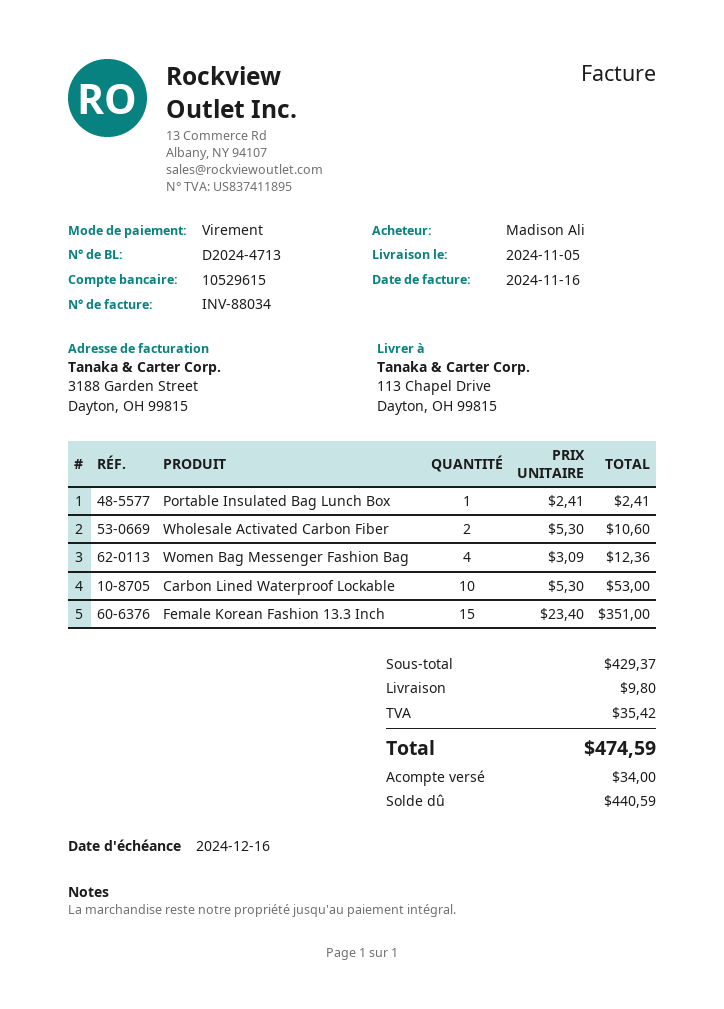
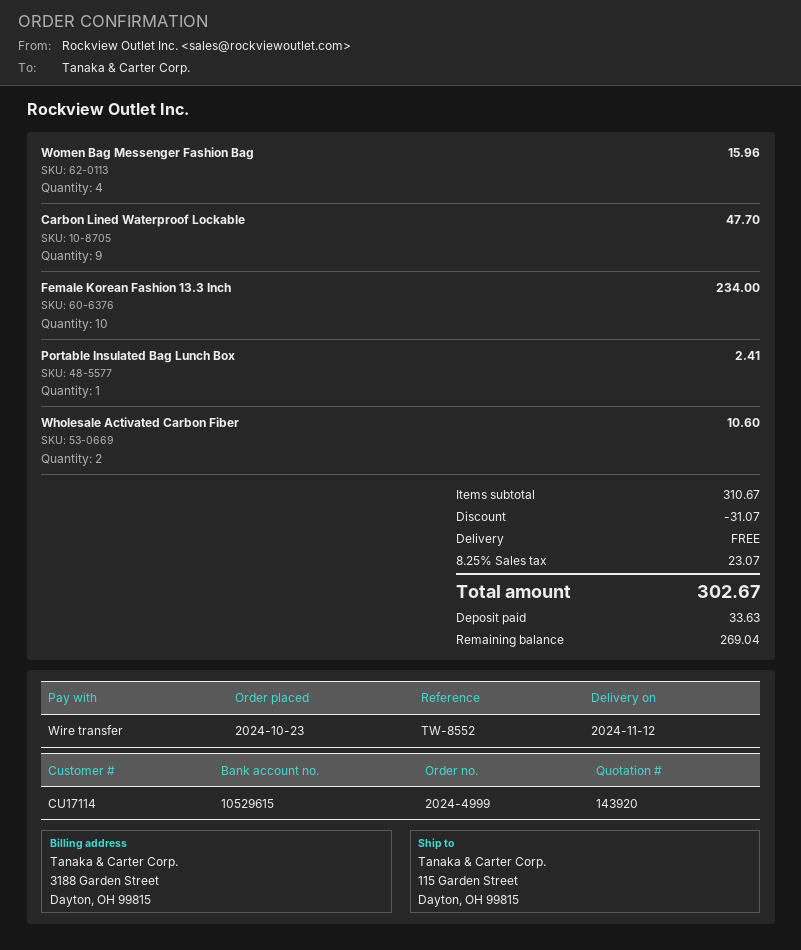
delivery date: 2024-11-05 -> 2024-11-12
ship to: 113 Chapel Drive, Dayton, OH 99815 -> 115 Garden Street, Dayton, OH 99815
Women Bag Messenger Fashion Bag: 4 for 12.36 -> 4 for 15.96
Carbon Lined Waterproof Lockable: 10 for 53.00 -> 9 for 47.70
Female Korean Fashion 13.3 Inch: 15 for 351.00 -> 10 for 234.00
subtotal: 429.37 -> 310.67
discount: none -> 31.07
shipping: 9.80 -> 0.00
tax: 35.42 -> 23.07
total: 474.59 -> 302.67
deposit: 34.00 -> 33.63
balance: 440.59 -> 269.04

